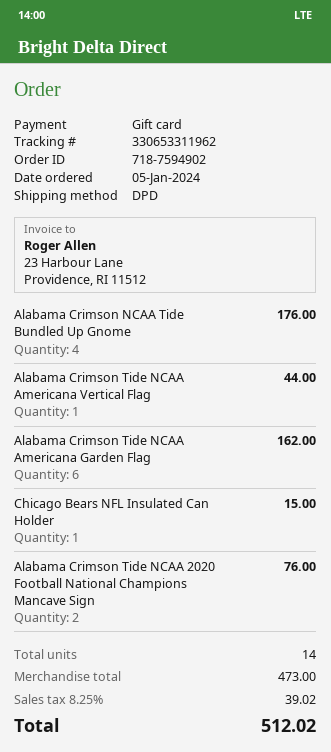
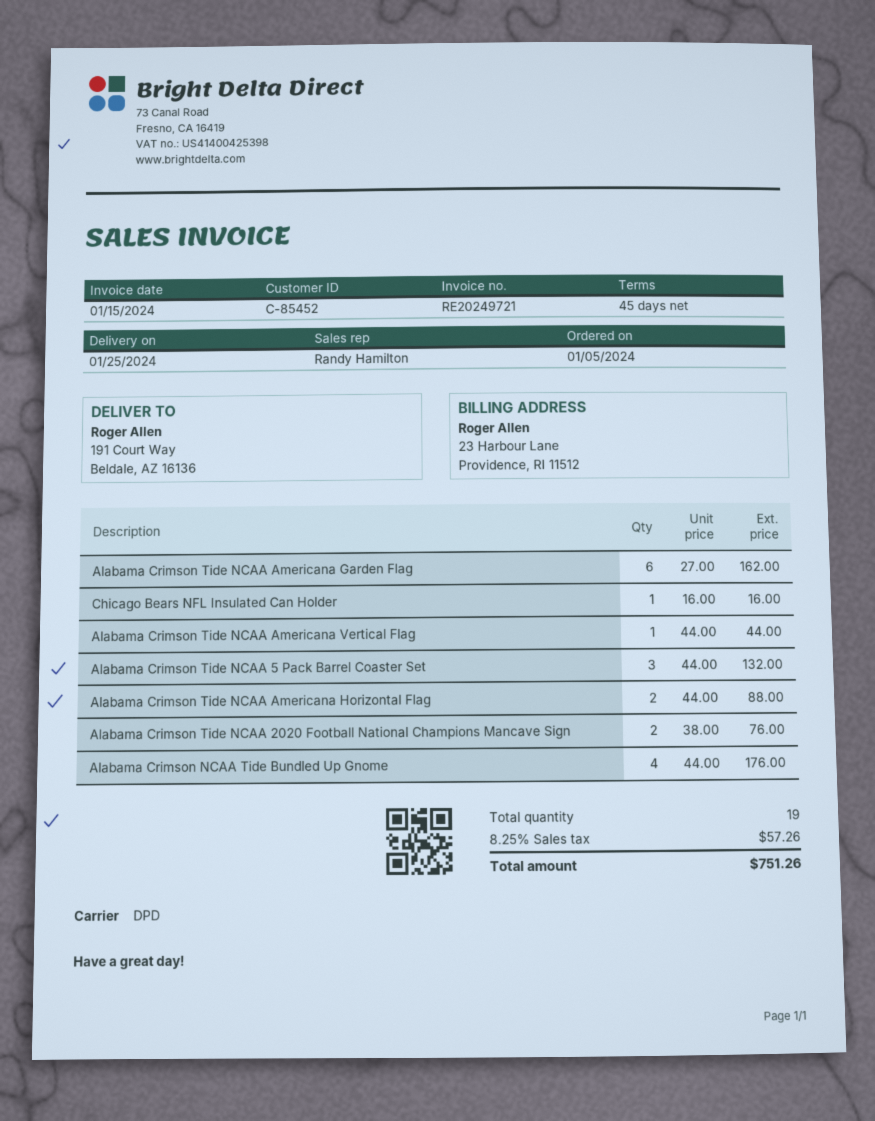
Chicago Bears NFL Insulated Can Holder: 1 for 15.00 -> 1 for 16.00
Alabama Crimson Tide NCAA 5 Pack Barrel Coaster Set: none -> 3 for 132.00
Alabama Crimson Tide NCAA Americana Horizontal Flag: none -> 2 for 88.00
total quantity: 14 -> 19
tax: 8.25% = 39.02 -> 8.25% = 57.26
total: 512.02 -> 751.26

